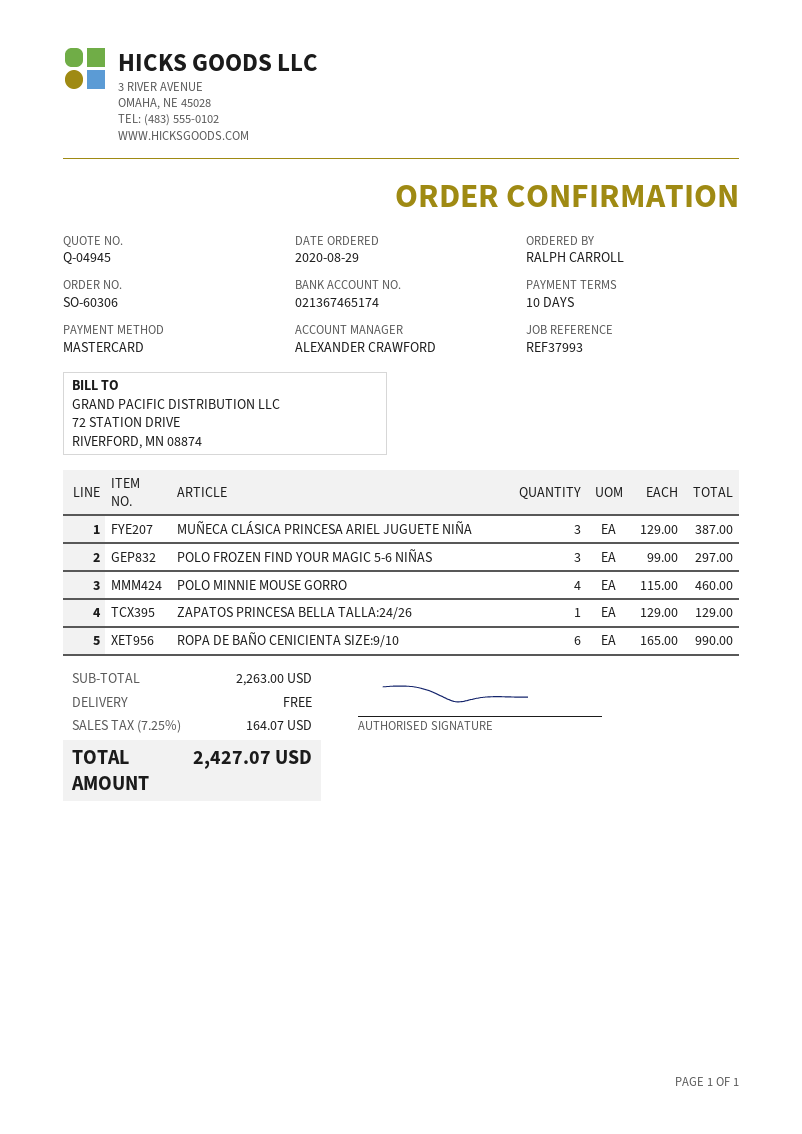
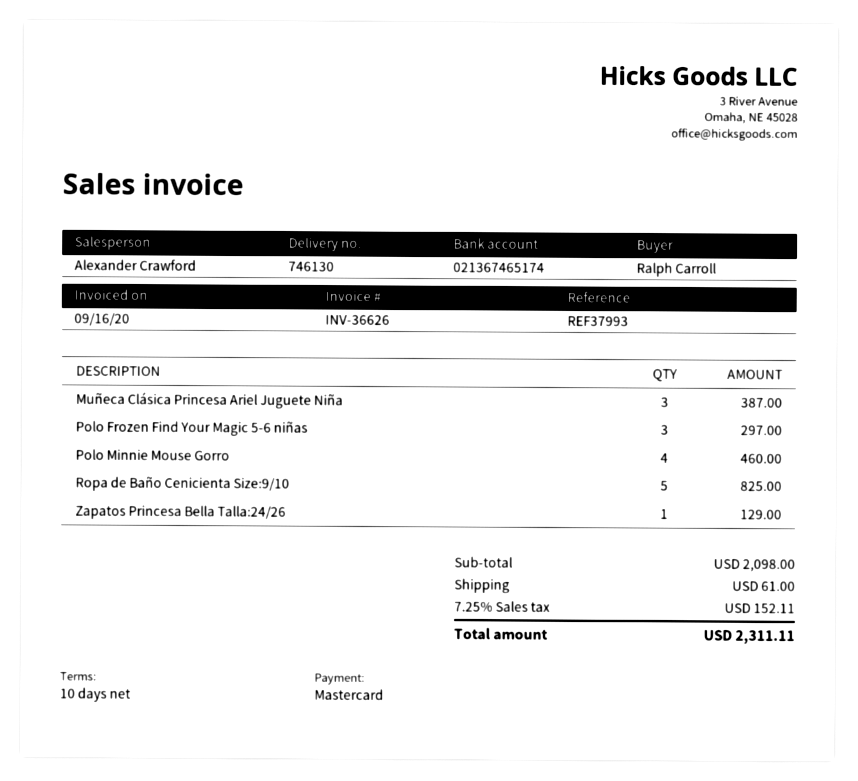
ROPA DE BAÑO CENICIENTA SIZE:9/10: 6 for 990.00 -> 5 for 825.00
subtotal: 2263.00 -> 2098.00
shipping: 0.00 -> 61.00
tax: 7.25% = 164.07 -> 7.25% = 152.11
total: 2427.07 -> 2311.11

